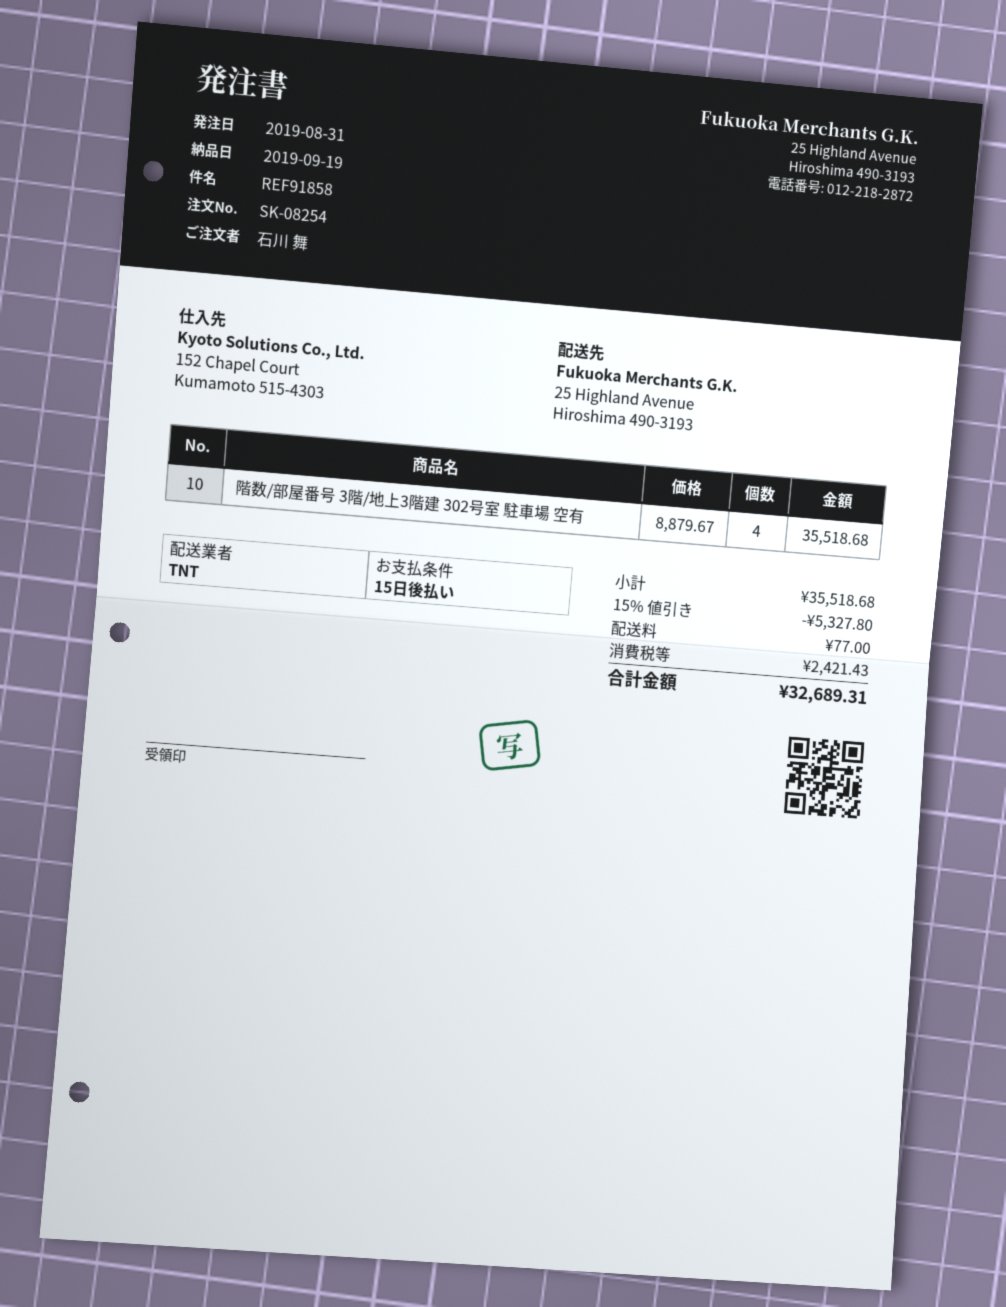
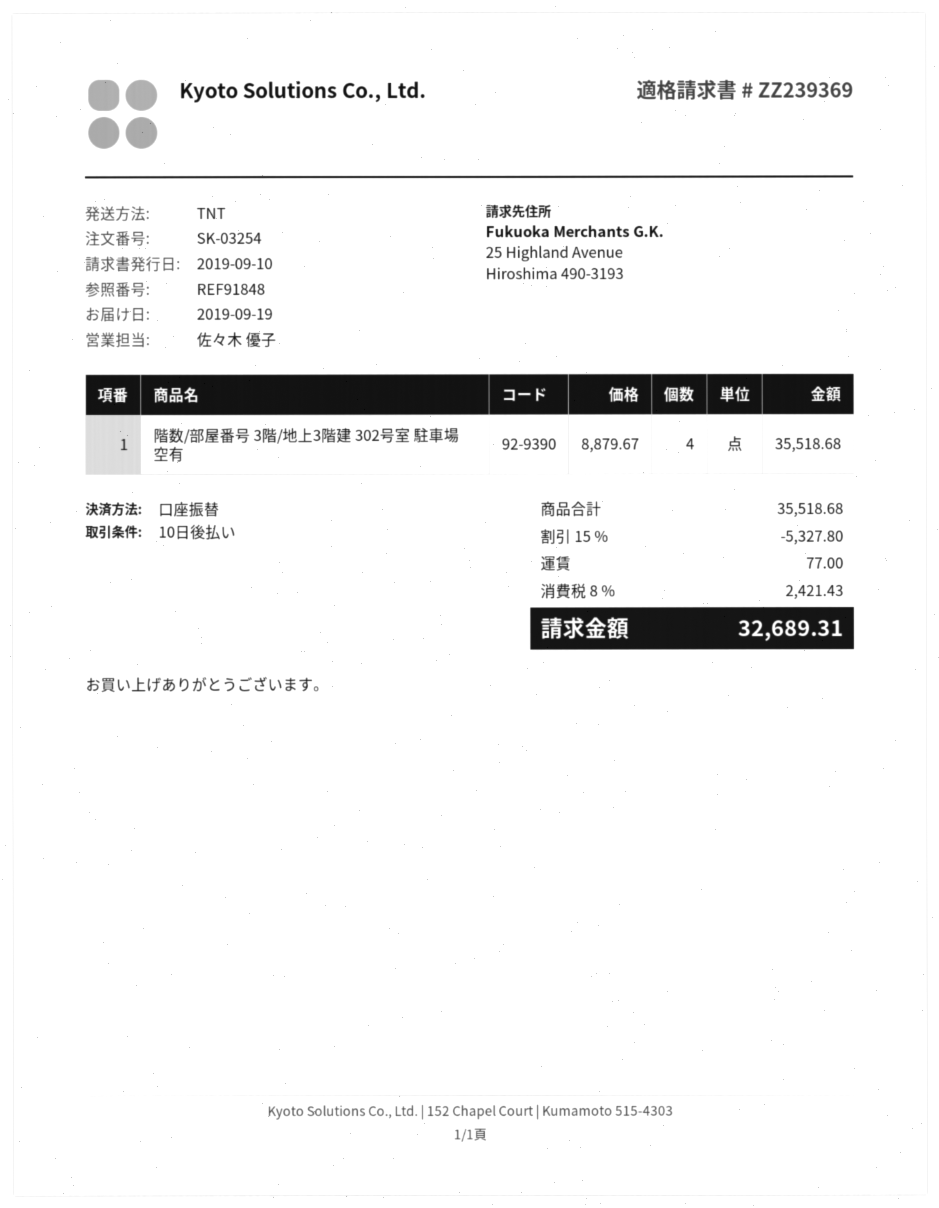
order number: SK-08254 -> SK-03254
payment terms: 15 days -> 10 days
reference: REF91858 -> REF91848

